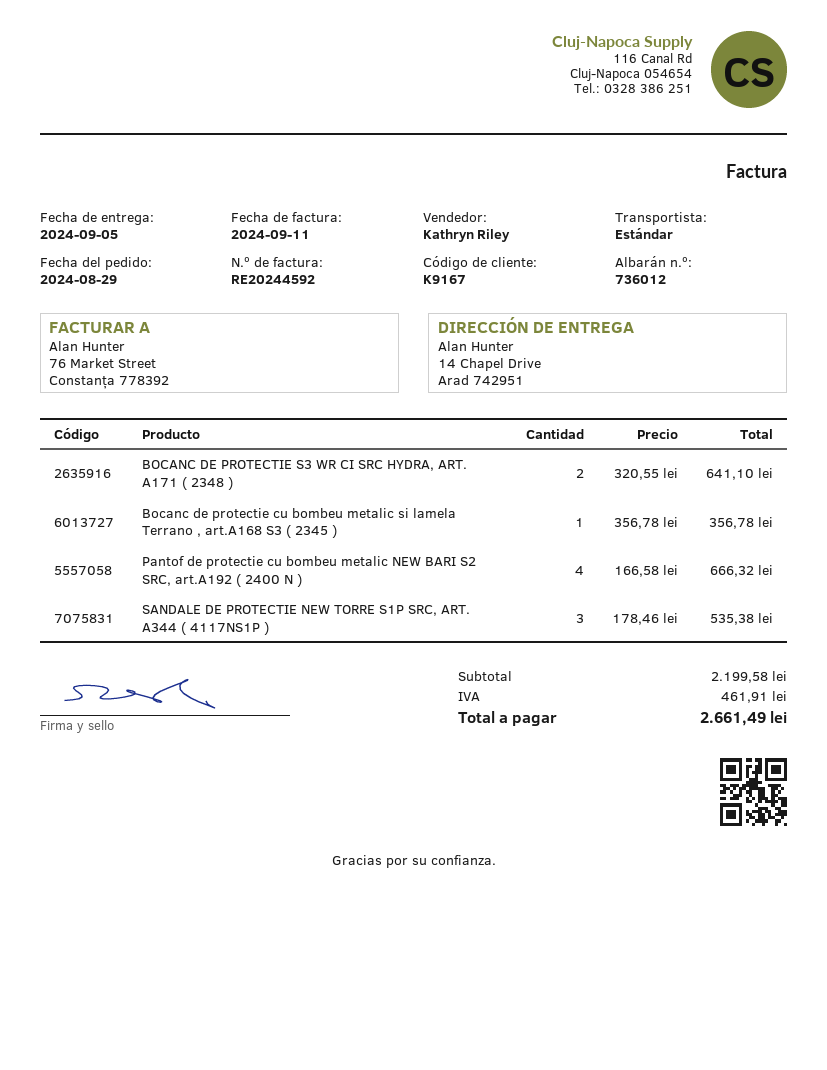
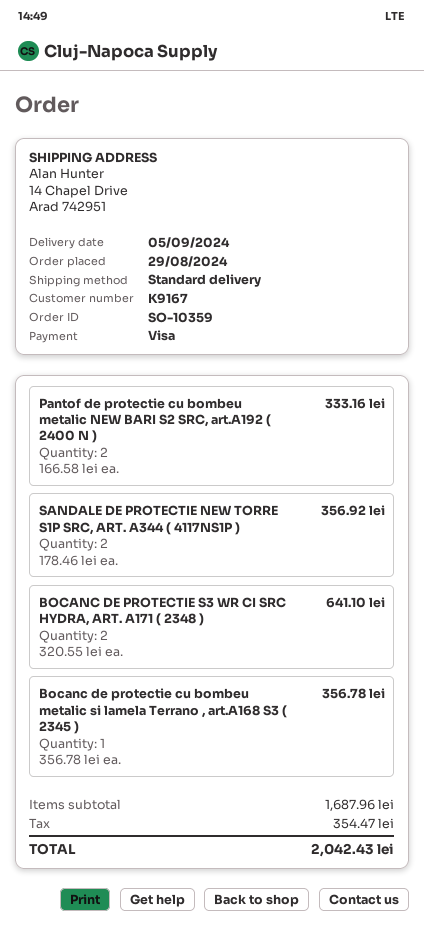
Pantof de protectie cu bombeu metalic NEW BARI S2 SRC, art.A192 ( 2400 N ): 4 x 166.58 = 666.32 -> 2 x 166.58 = 333.16
SANDALE DE PROTECTIE NEW TORRE S1P SRC, ART. A344 ( 4117NS1P ): 3 x 178.46 = 535.38 -> 2 x 178.46 = 356.92
subtotal: 2199.58 -> 1687.96
tax: 461.91 -> 354.47
total: 2661.49 -> 2042.43

